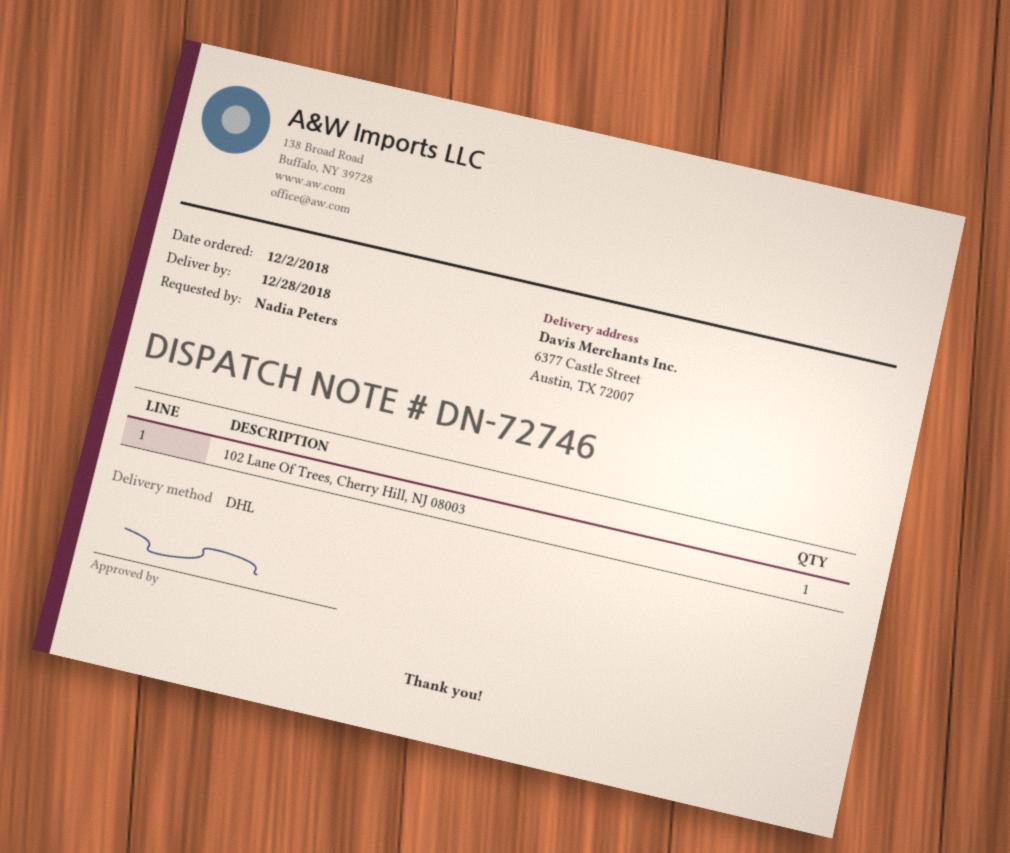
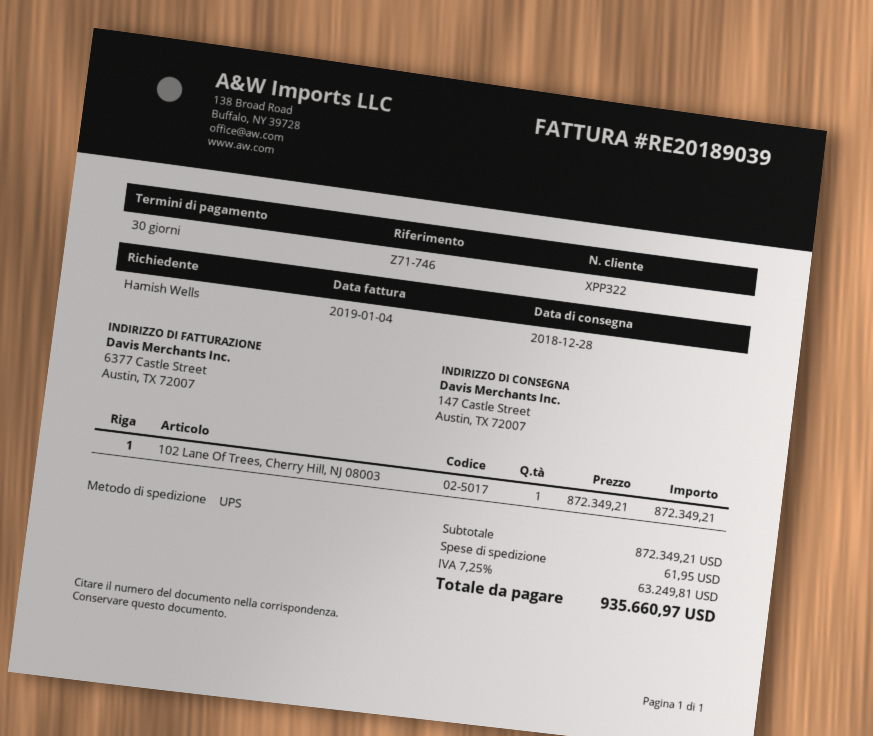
ordered by: Nadia Peters -> Hamish Wells
shipping method: DHL -> UPS
ship to: 6377 Castle Street, Austin, TX 72007 -> 147 Castle Street, Austin, TX 72007

